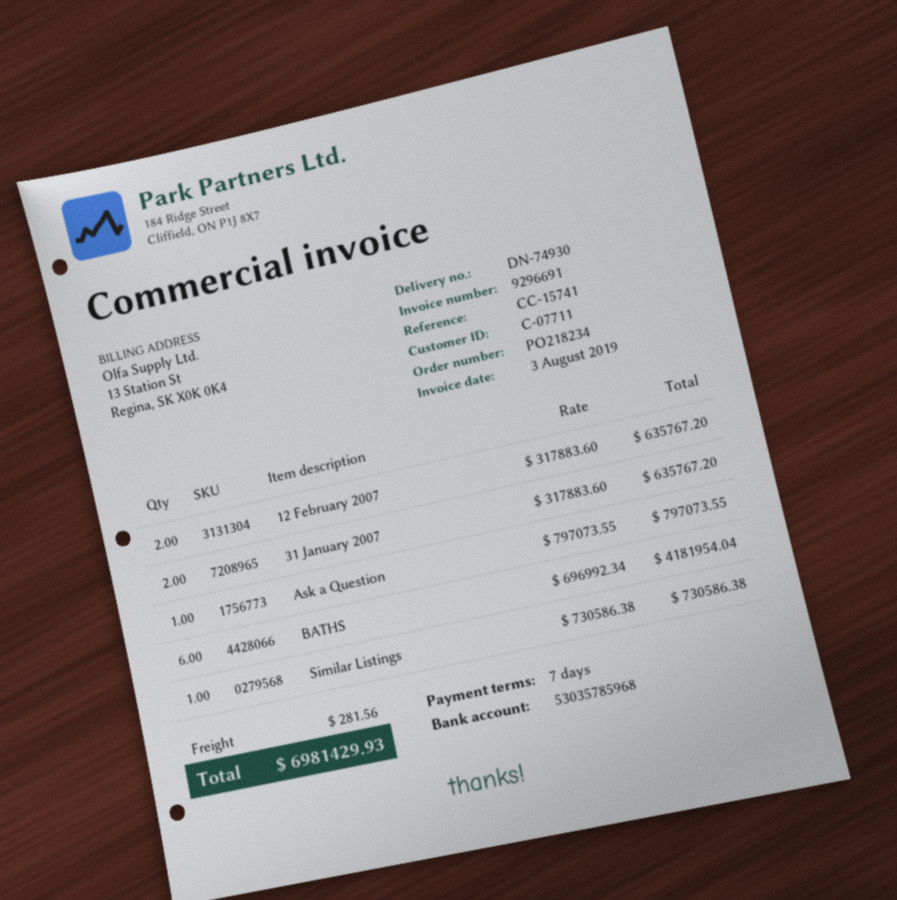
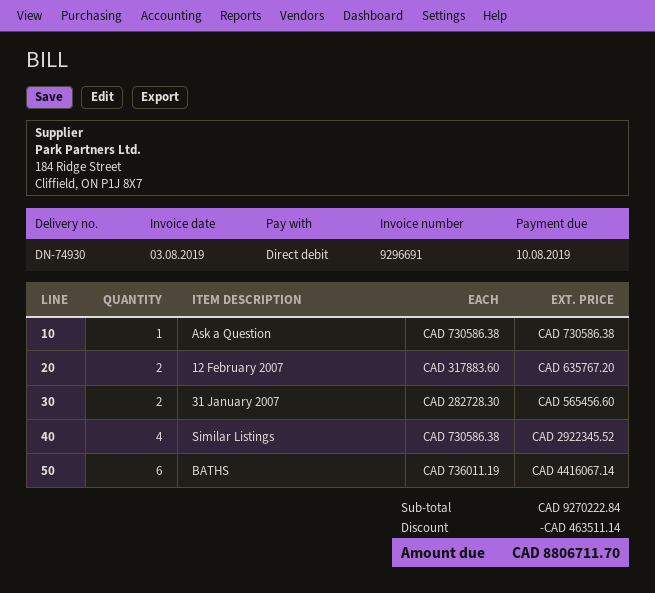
31 January 2007: 2 x 317883.60 = 635767.20 -> 2 x 282728.30 = 565456.60
Ask a Question: 1 x 797073.55 = 797073.55 -> 1 x 730586.38 = 730586.38
BATHS: 6 x 696992.34 = 4181954.04 -> 6 x 736011.19 = 4416067.14
Similar Listings: 1 x 730586.38 = 730586.38 -> 4 x 730586.38 = 2922345.52
discount: none -> 463511.14
shipping: 281.56 -> none
total: 6981429.93 -> 8806711.70

